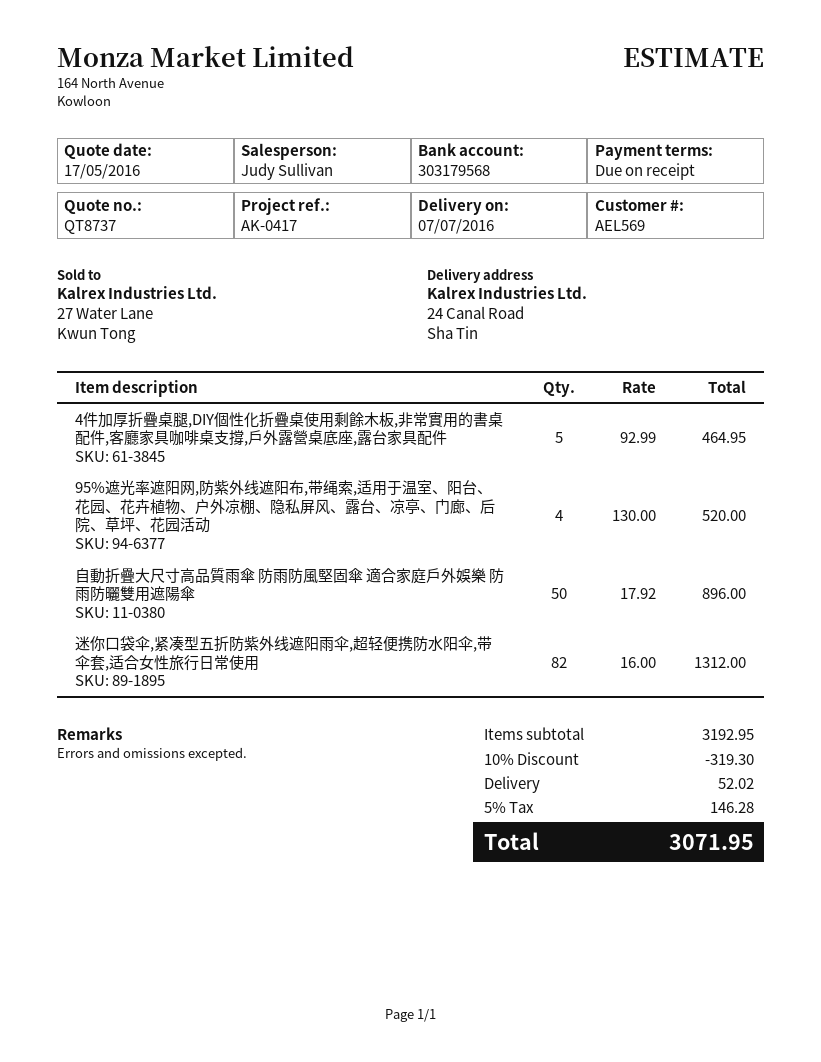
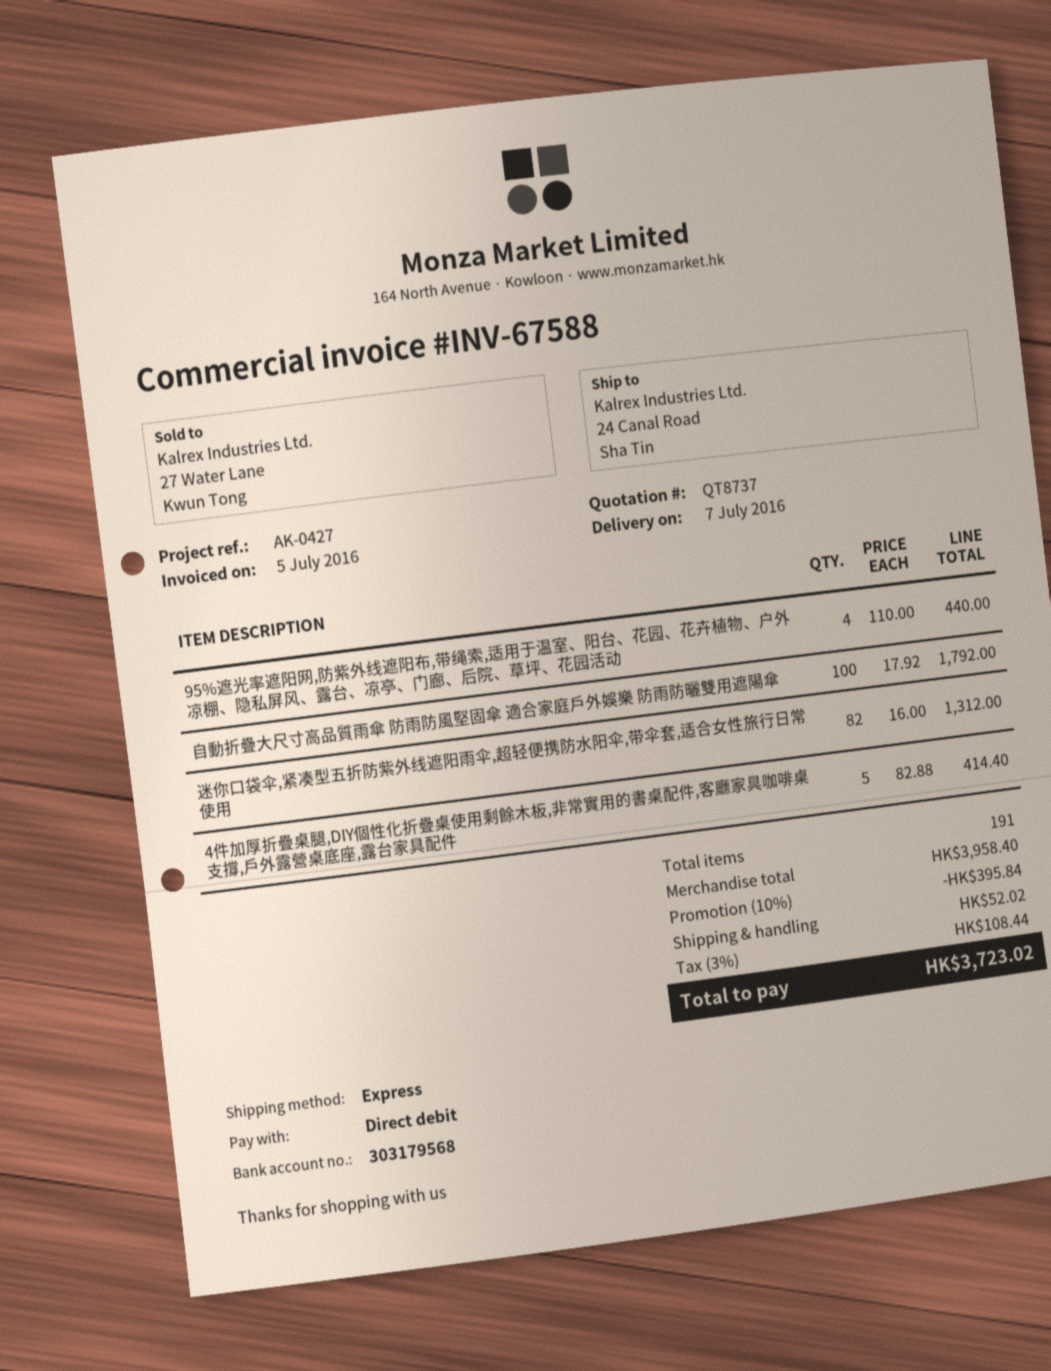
reference: AK-0417 -> AK-0427
4件加厚折疊桌腿,DIY個性化折疊桌使用剩餘木板,非常實用的書桌配件,客廳家具咖啡桌支撐,戶外露營桌底座,露台家具配件: 5 x 92.99 = 464.95 -> 5 x 82.88 = 414.40
95%遮光率遮阳网,防紫外线遮阳布,带绳索,适用于温室、阳台、花园、花卉植物、户外凉棚、隐私屏风、露台、凉亭、门廊、后院、草坪、花园活动: 4 x 130.00 = 520.00 -> 4 x 110.00 = 440.00
自動折疊大尺寸高品質雨傘 防雨防風堅固傘 適合家庭戶外娛樂 防雨防曬雙用遮陽傘: 50 x 17.92 = 896.00 -> 100 x 17.92 = 1792.00
subtotal: 3192.95 -> 3958.40
discount: 10% = 319.30 -> 10% = 395.84
tax: 5% = 146.28 -> 3% = 108.44
total: 3071.95 -> 3723.02

